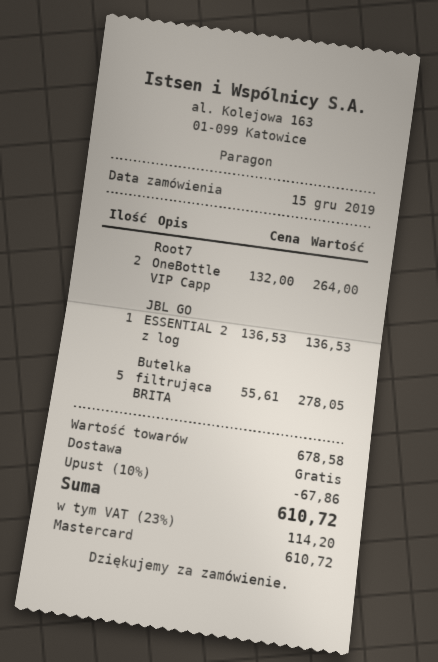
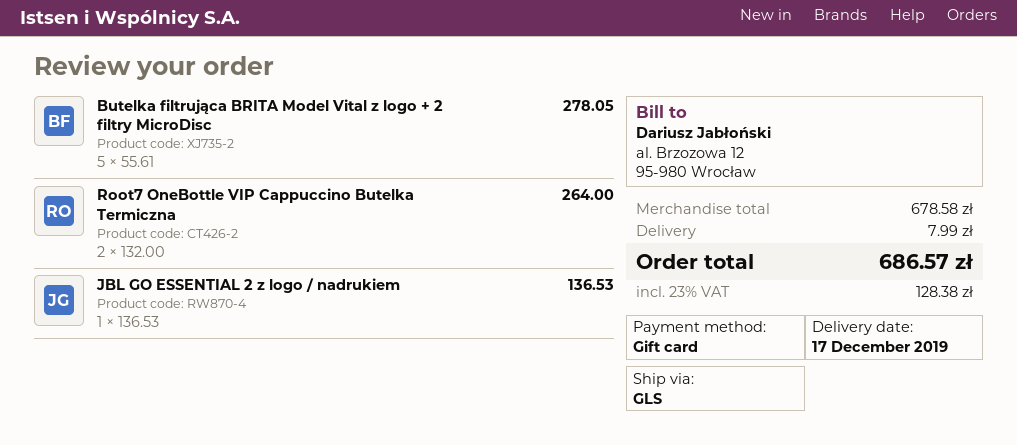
payment method: Mastercard -> gift card
discount: 10% = 67.86 -> none
shipping: 0.00 -> 7.99
tax: 23% = 114.20 -> 23% = 128.38
total: 610.72 -> 686.57

